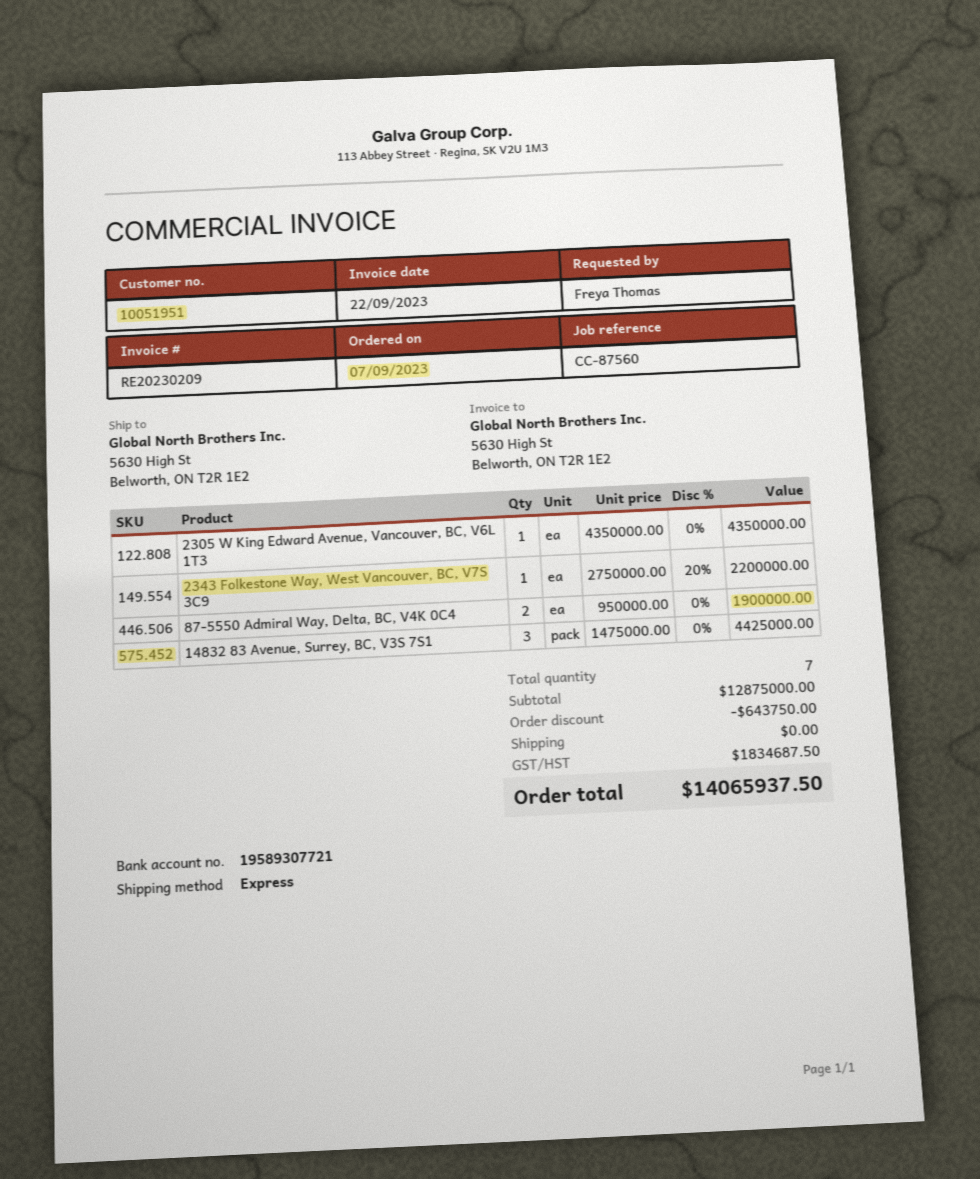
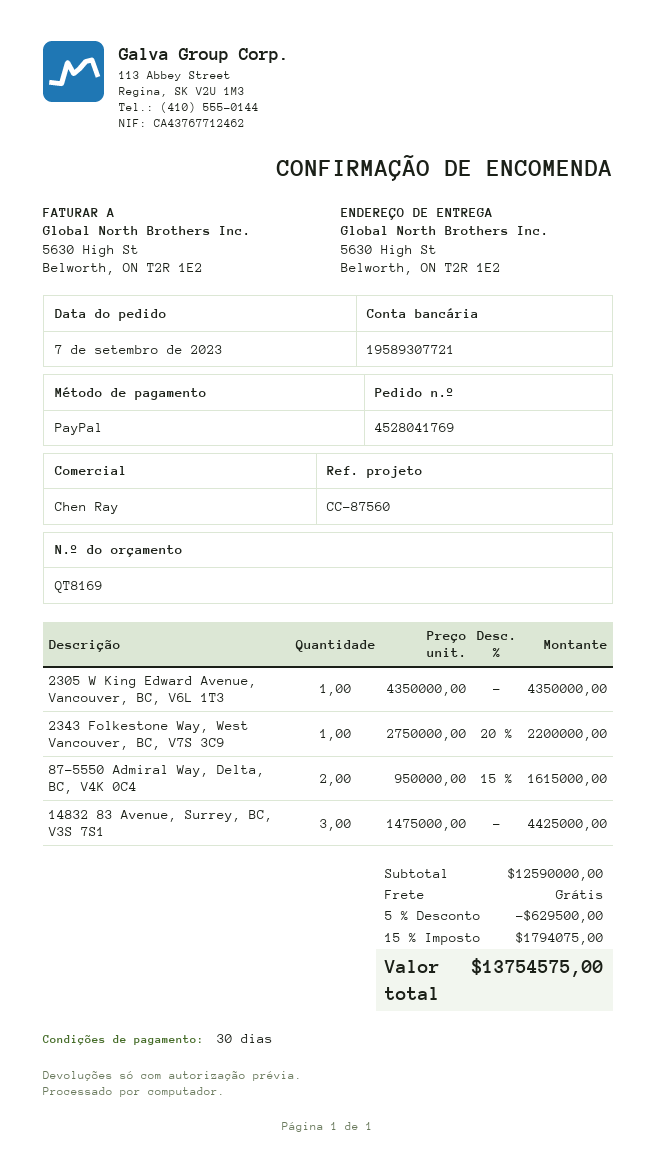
87-5550 Admiral Way, Delta, BC, V4K 0C4: 2 x 950000.00 = 1900000.00 -> 2 x 950000.00 - 15% = 1615000.00
subtotal: 12875000.00 -> 12590000.00
discount: 643750.00 -> 629500.00
tax: 1834687.50 -> 1794075.00
total: 14065937.50 -> 13754575.00

